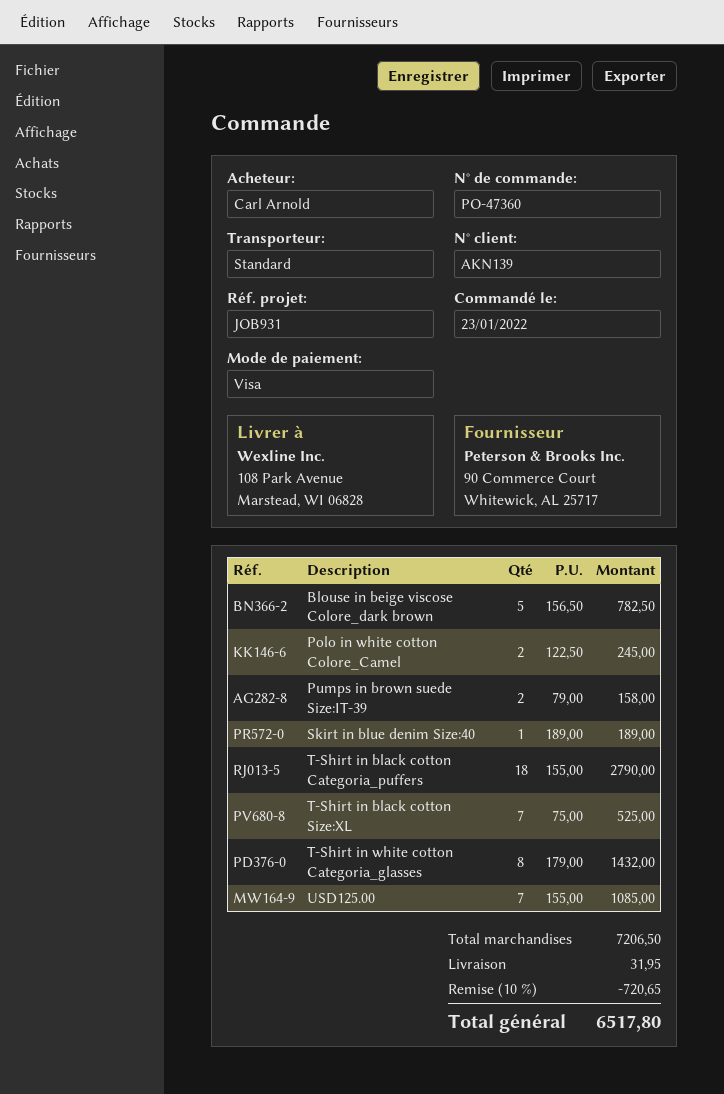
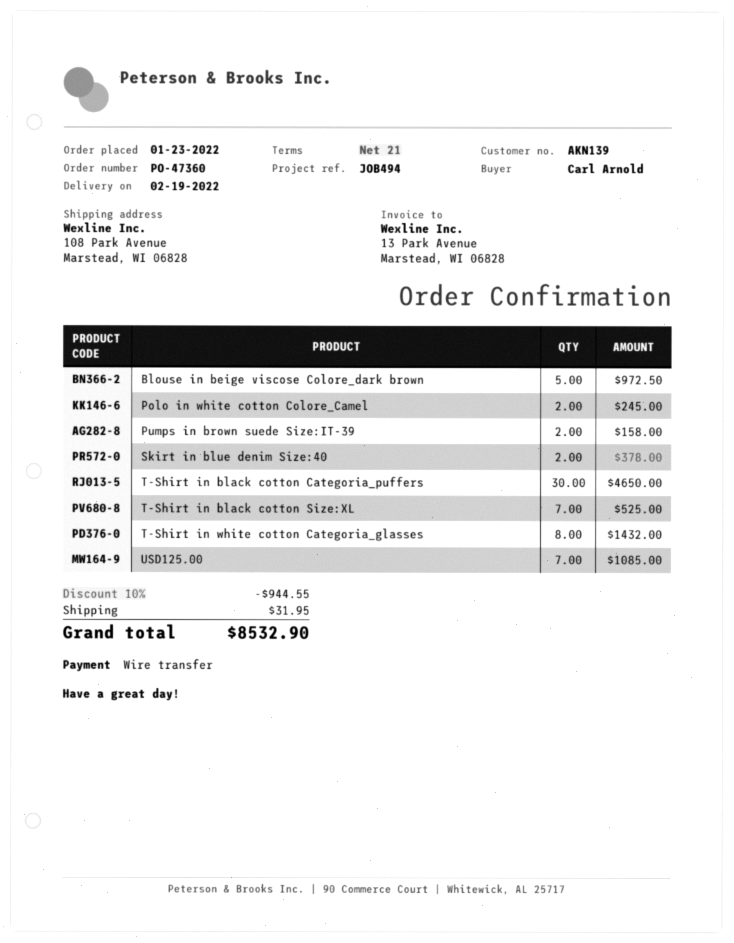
reference: JOB931 -> JOB494
payment method: Visa -> bank transfer
Blouse in beige viscose Colore_dark brown: 5 for 782.50 -> 5 for 972.50
Skirt in blue denim Size:40: 1 for 189.00 -> 2 for 378.00
T-Shirt in black cotton Categoria_puffers: 18 for 2790.00 -> 30 for 4650.00
discount: 10% = 720.65 -> 10% = 944.55
total: 6517.80 -> 8532.90

